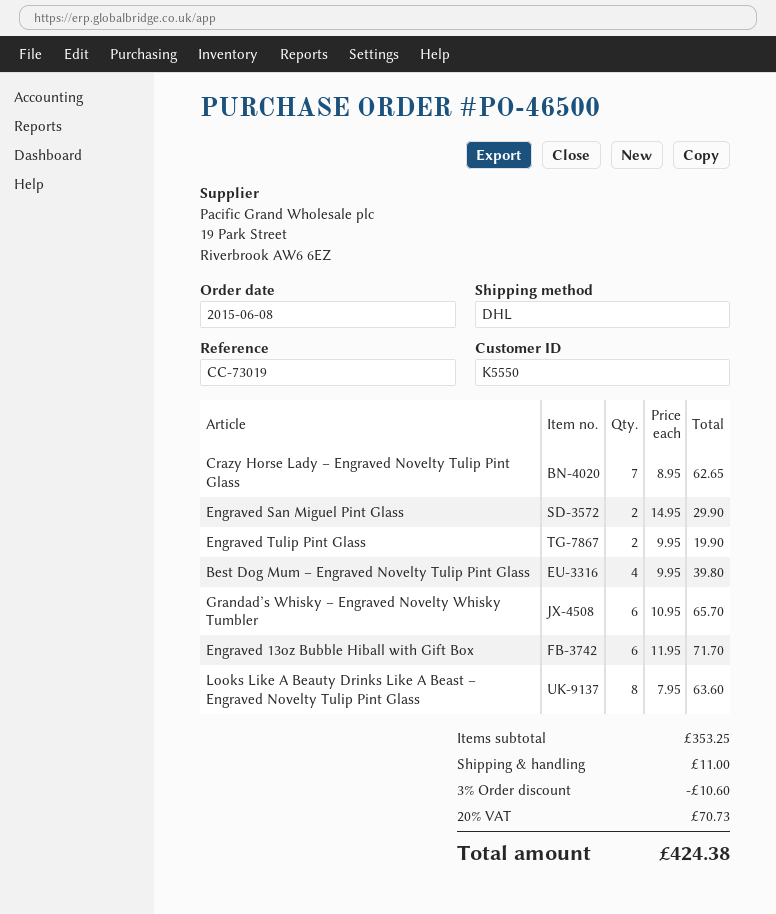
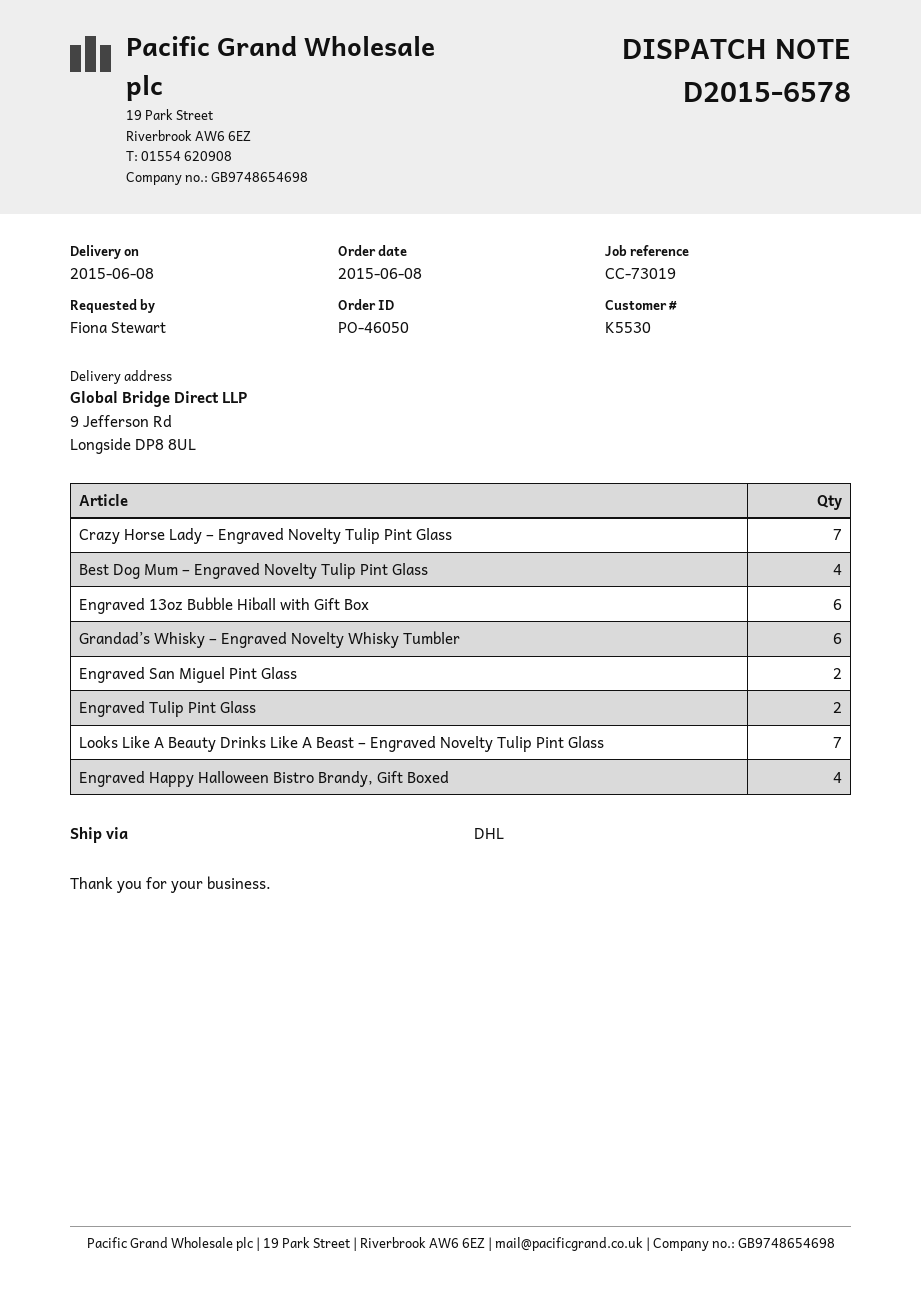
order number: PO-46500 -> PO-46050
customer number: K5550 -> K5530
Looks Like A Beauty Drinks Like A Beast – Engraved Novelty Tulip Pint Glass: 8 -> 7
Engraved Happy Halloween Bistro Brandy, Gift Boxed: none -> 4

